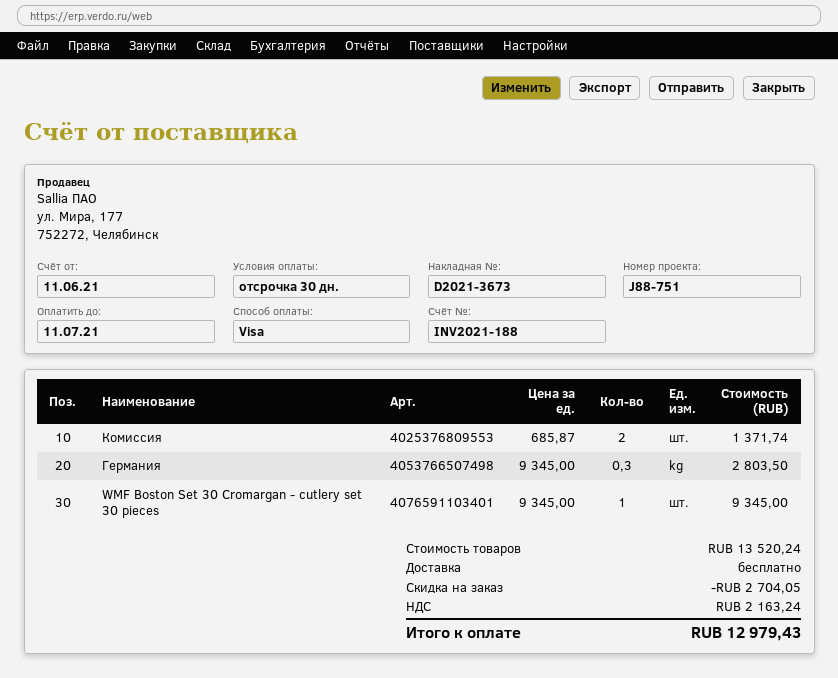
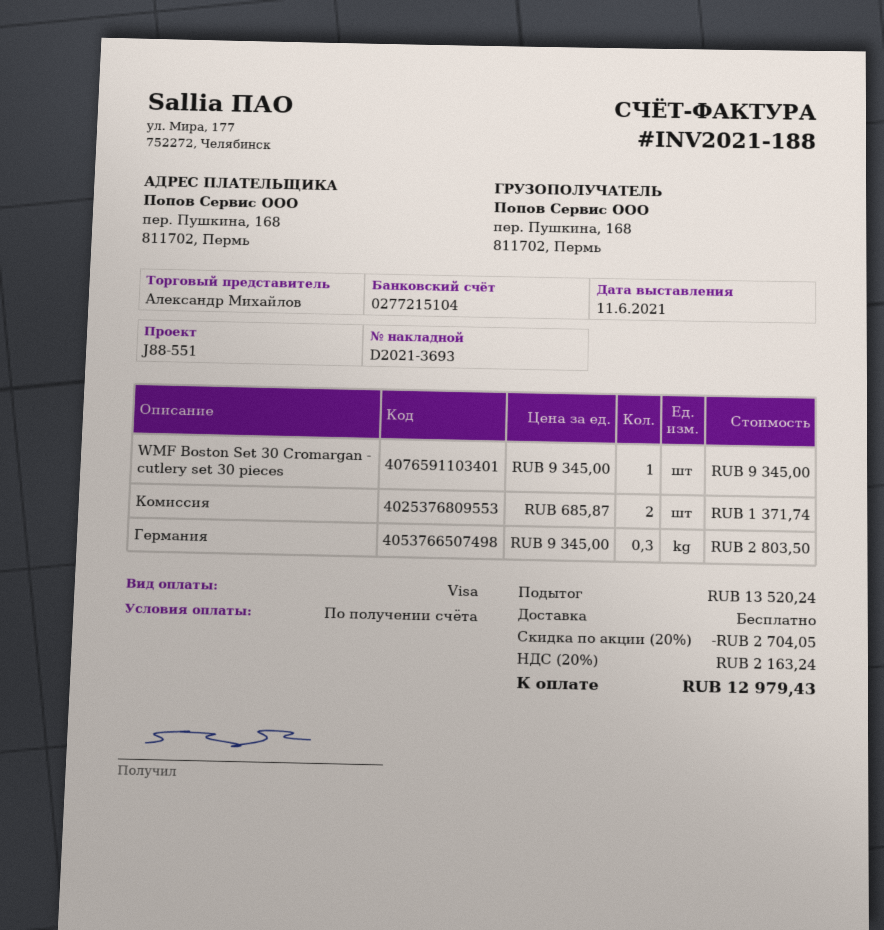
delivery note number: D2021-3673 -> D2021-3693
payment terms: 30 days -> on receipt
reference: J88-751 -> J88-551

